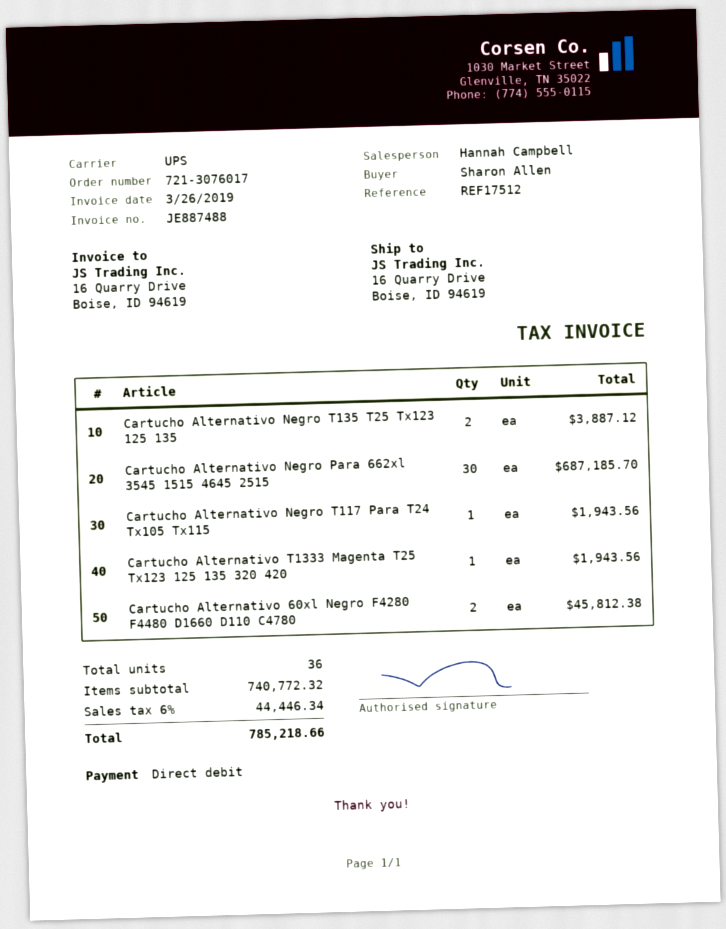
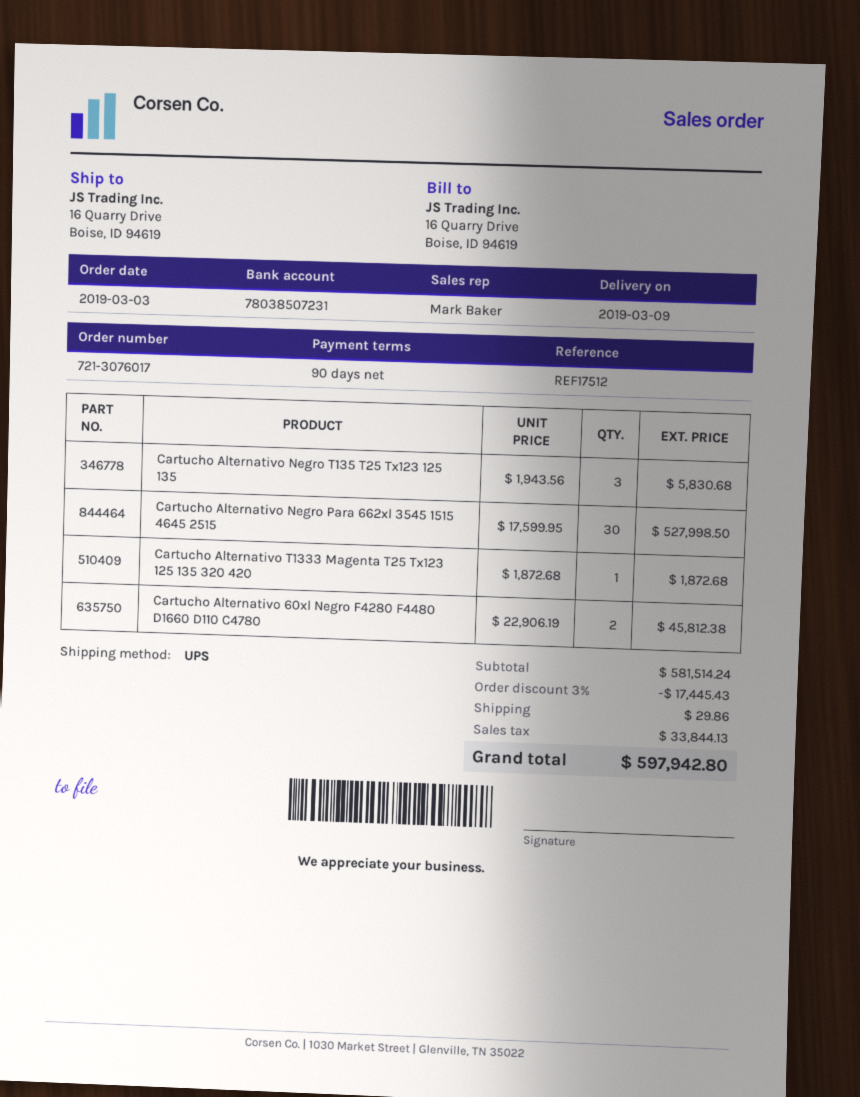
sales rep: Hannah Campbell -> Mark Baker
Cartucho Alternativo Negro T135 T25 Tx123 125 135: 2 for 3887.12 -> 3 for 5830.68
Cartucho Alternativo Negro Para 662xl 3545 1515 4645 2515: 30 for 687185.70 -> 30 for 527998.50
Cartucho Alternativo Negro T117 Para T24 Tx105 Tx115: 1 for 1943.56 -> none
Cartucho Alternativo T1333 Magenta T25 Tx123 125 135 320 420: 1 for 1943.56 -> 1 for 1872.68
subtotal: 740772.32 -> 581514.24
discount: none -> 3% = 17445.43
shipping: none -> 29.86
tax: 44446.34 -> 33844.13
total: 785218.66 -> 597942.80

